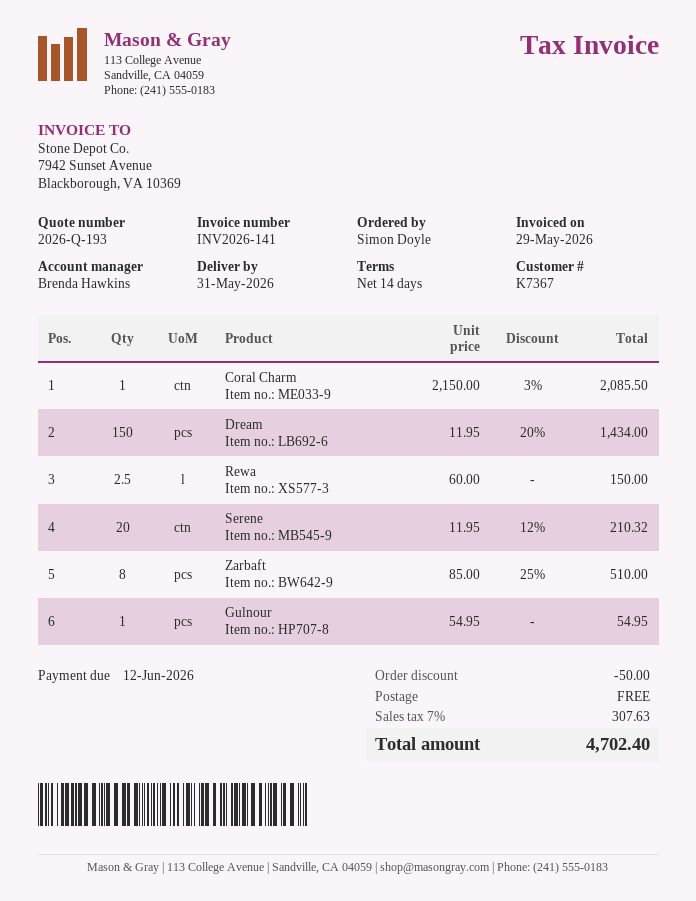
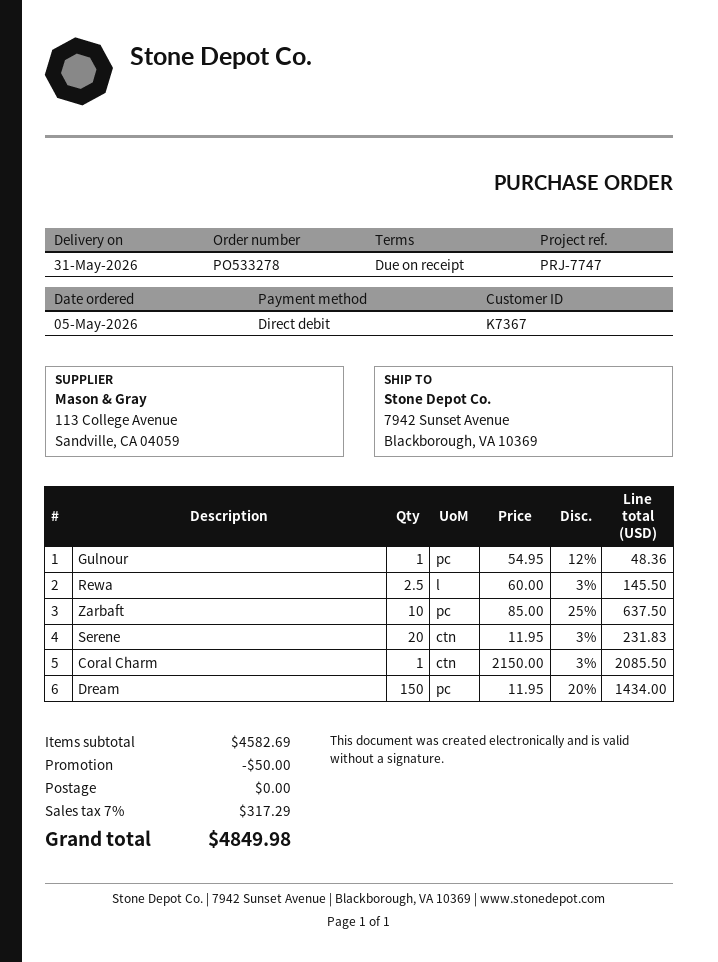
payment terms: 14 days -> on receipt
Rewa: 2.5 x 60.00 = 150.00 -> 2.5 x 60.00 - 3% = 145.50
Serene: 20 x 11.95 - 12% = 210.32 -> 20 x 11.95 - 3% = 231.83
Zarbaft: 8 x 85.00 - 25% = 510.00 -> 10 x 85.00 - 25% = 637.50
Gulnour: 1 x 54.95 = 54.95 -> 1 x 54.95 - 12% = 48.36
tax: 7% = 307.63 -> 7% = 317.29
total: 4702.40 -> 4849.98

